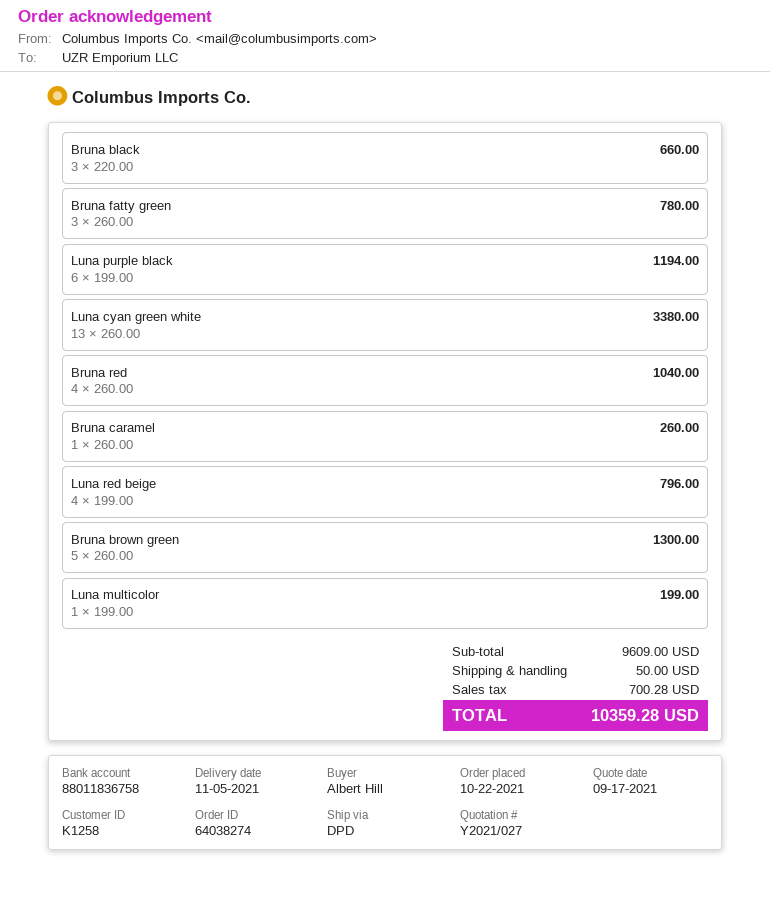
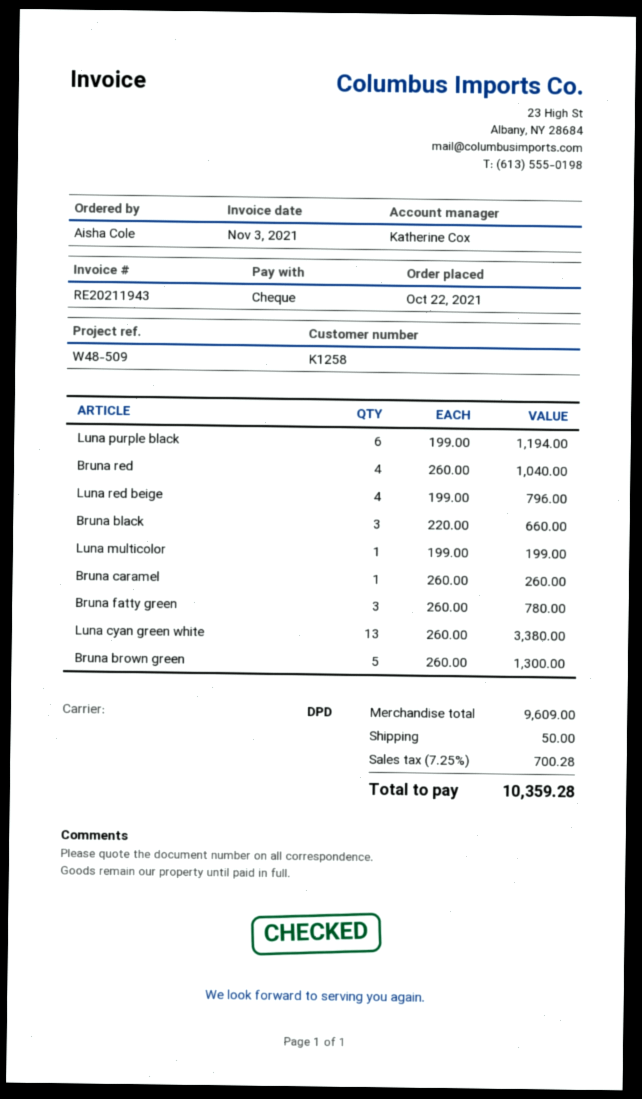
ordered by: Albert Hill -> Aisha Cole

